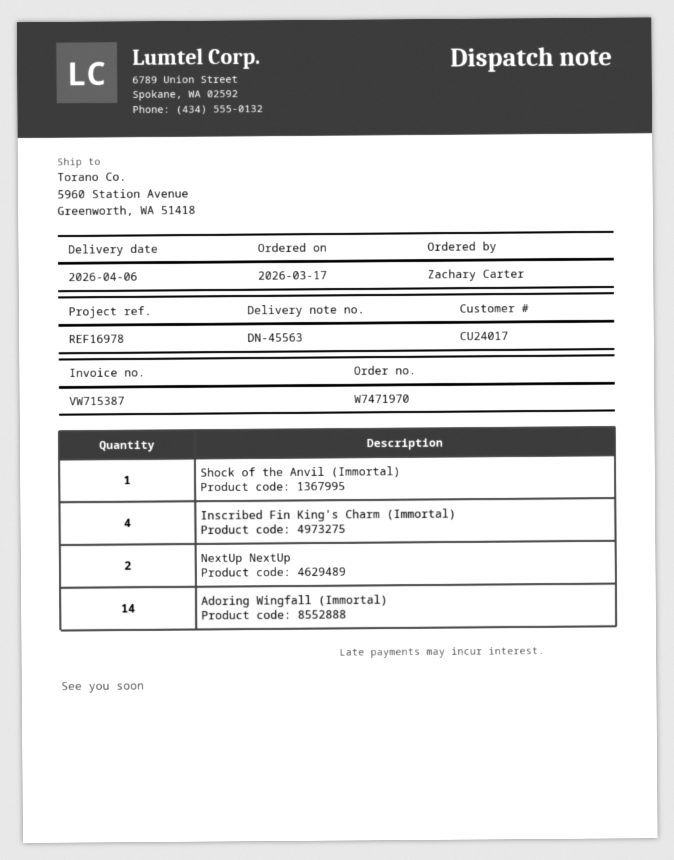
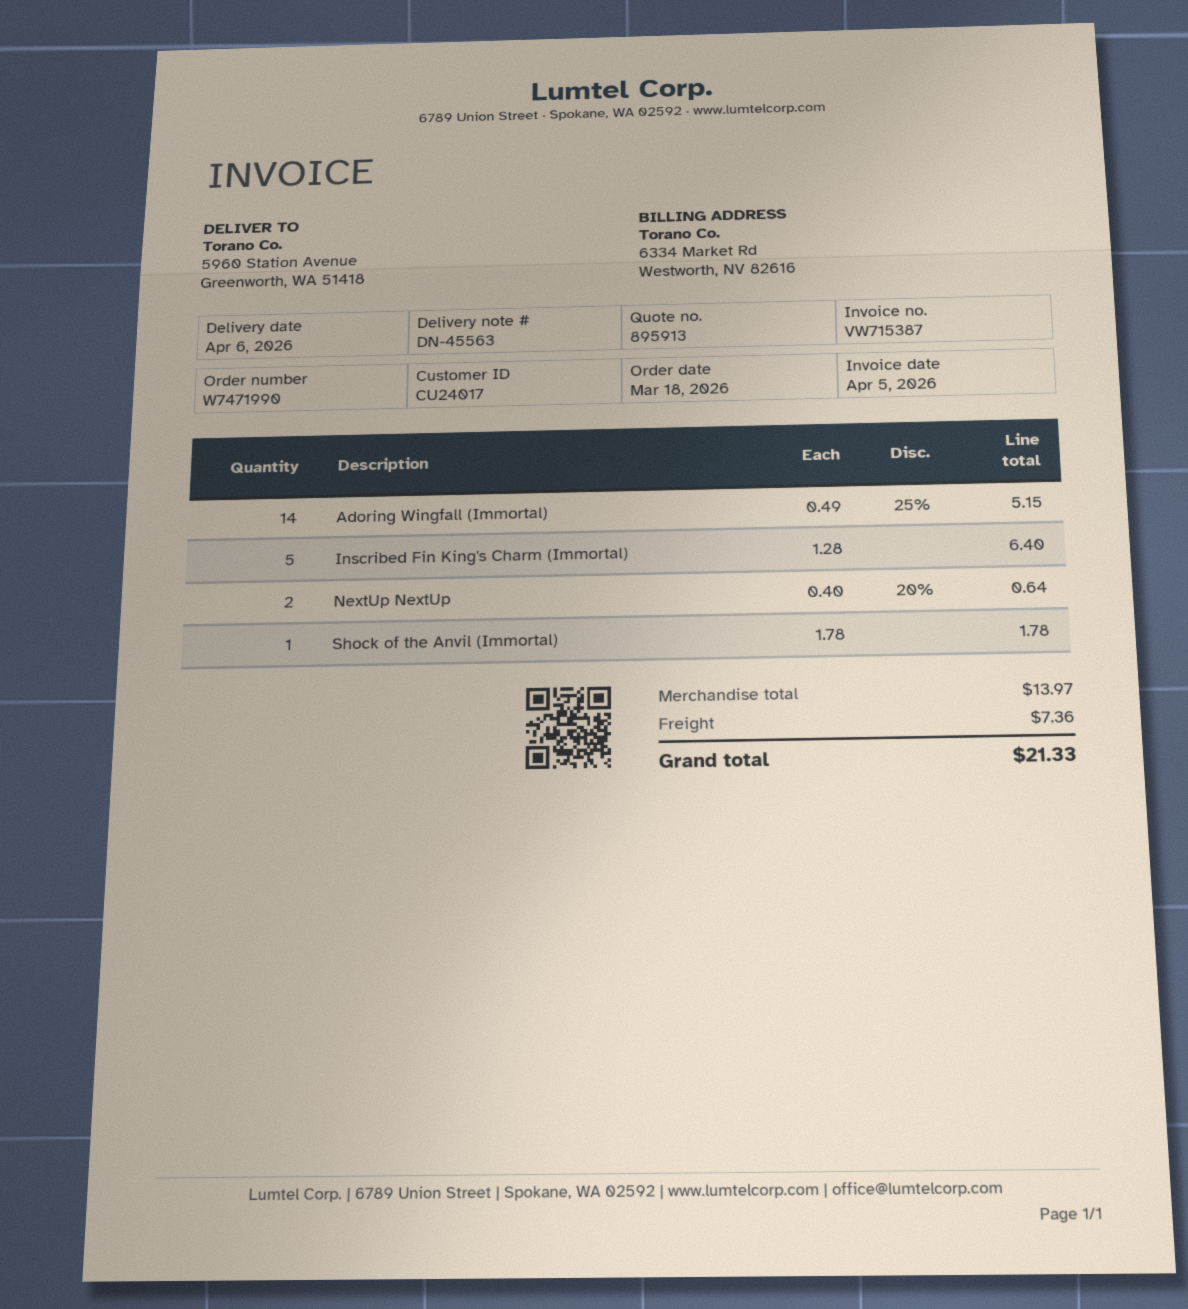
order number: W7471970 -> W7471990
order date: 2026-03-17 -> 2026-03-18
Inscribed Fin King's Charm (Immortal): 4 -> 5

